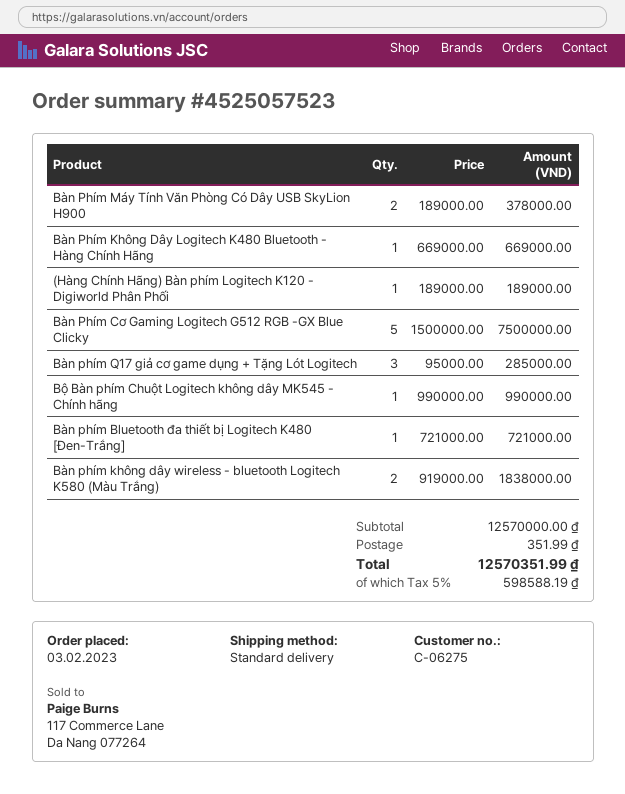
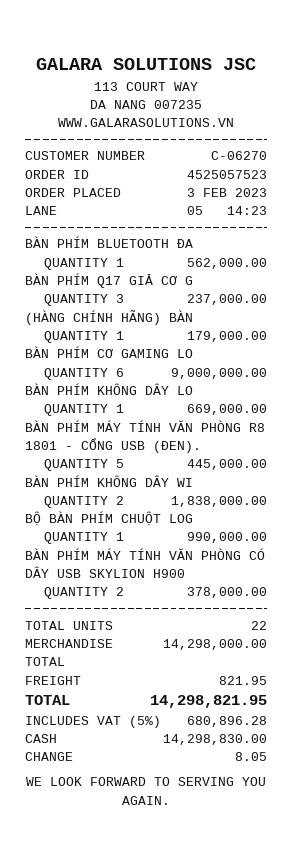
customer number: C-06275 -> C-06270
(Hàng Chính Hãng) Bàn phím Logitech K120 - Digiworld Phân Phối: 1 for 189000.00 -> 1 for 179000.00
Bàn Phím Cơ Gaming Logitech G512 RGB -GX Blue Clicky: 5 for 7500000.00 -> 6 for 9000000.00
Bàn phím Q17 giả cơ game dụng + Tặng Lót Logitech: 3 for 285000.00 -> 3 for 237000.00
Bàn phím Bluetooth đa thiết bị Logitech K480 [Đen-Trắng]: 1 for 721000.00 -> 1 for 562000.00
BÀN PHÍM MÁY TÍNH VĂN PHÒNG R8 1801 - CỔNG USB (ĐEN).: none -> 5 for 445000.00
subtotal: 12570000.00 -> 14298000.00
shipping: 351.99 -> 821.95
tax: 5% = 598588.19 -> 5% = 680896.28
total: 12570351.99 -> 14298821.95

